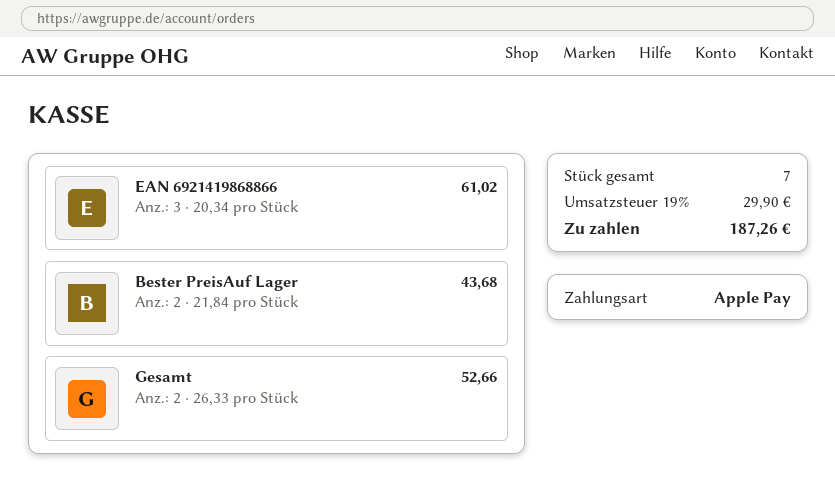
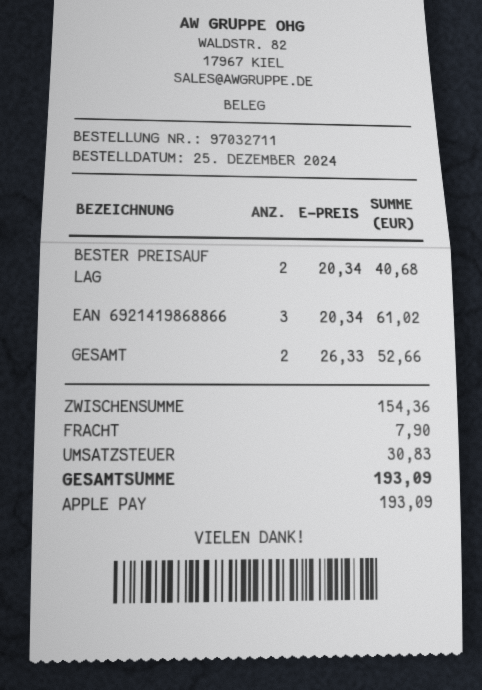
Bester PreisAuf Lager: 2 x 21.84 = 43.68 -> 2 x 20.34 = 40.68
shipping: none -> 7.90
tax: 29.90 -> 30.83
total: 187.26 -> 193.09

